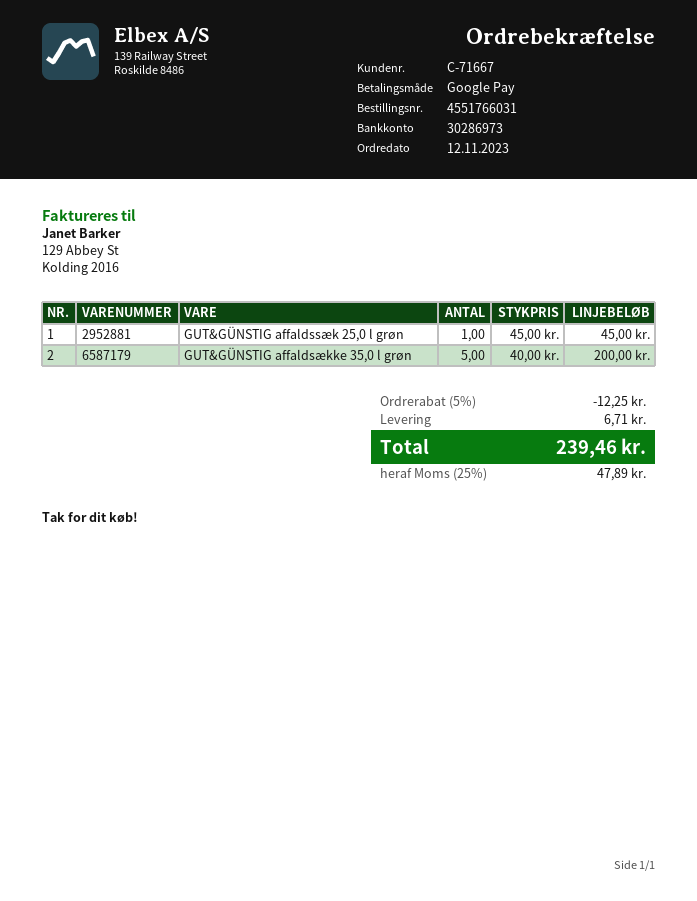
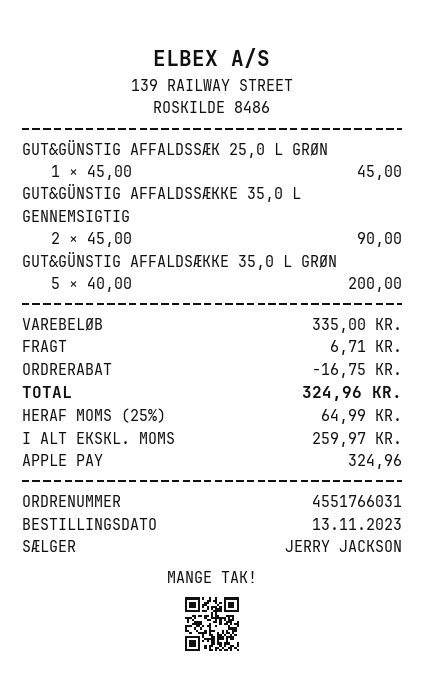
order date: 2023-11-12 -> 2023-11-13
payment method: Google Pay -> Apple Pay
GUT&GÜNSTIG AFFALDSSÆKKE 35,0 L GENNEMSIGTIG: none -> 2 x 45.00 = 90.00
discount: 12.25 -> 16.75
tax: 25% = 47.89 -> 25% = 64.99
total: 239.46 -> 324.96

